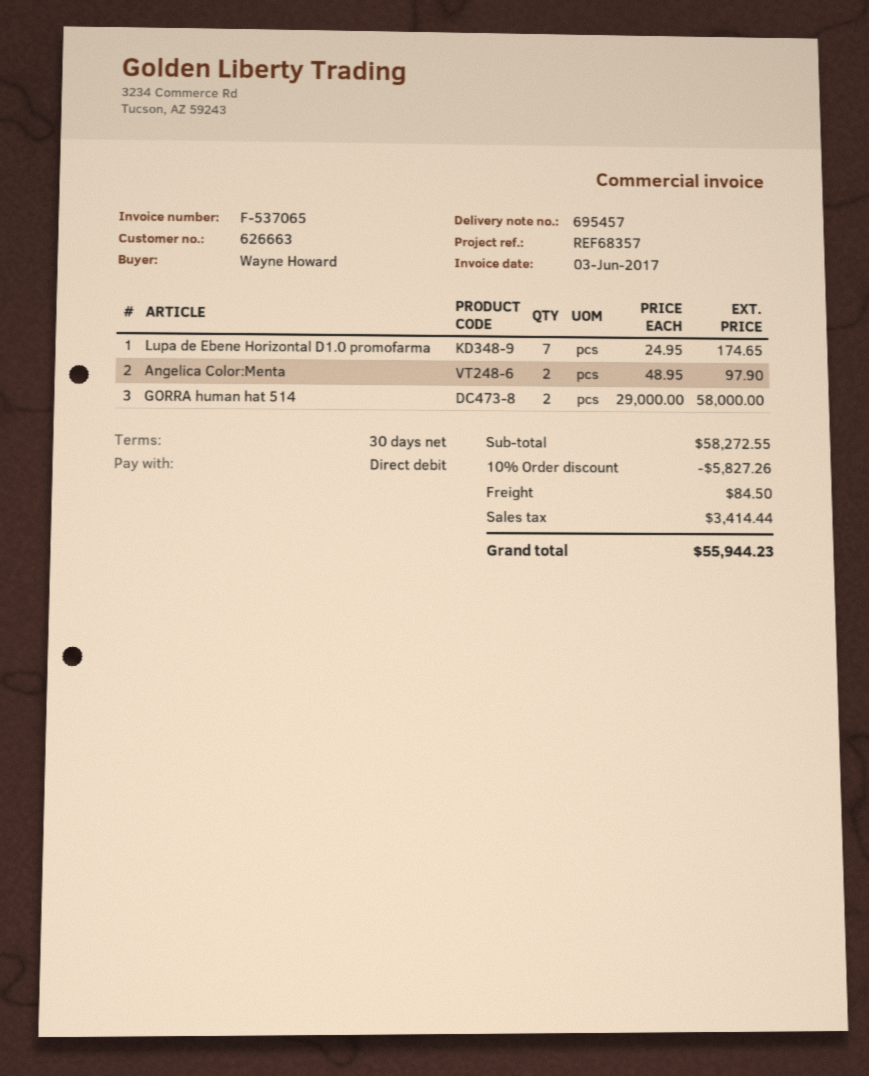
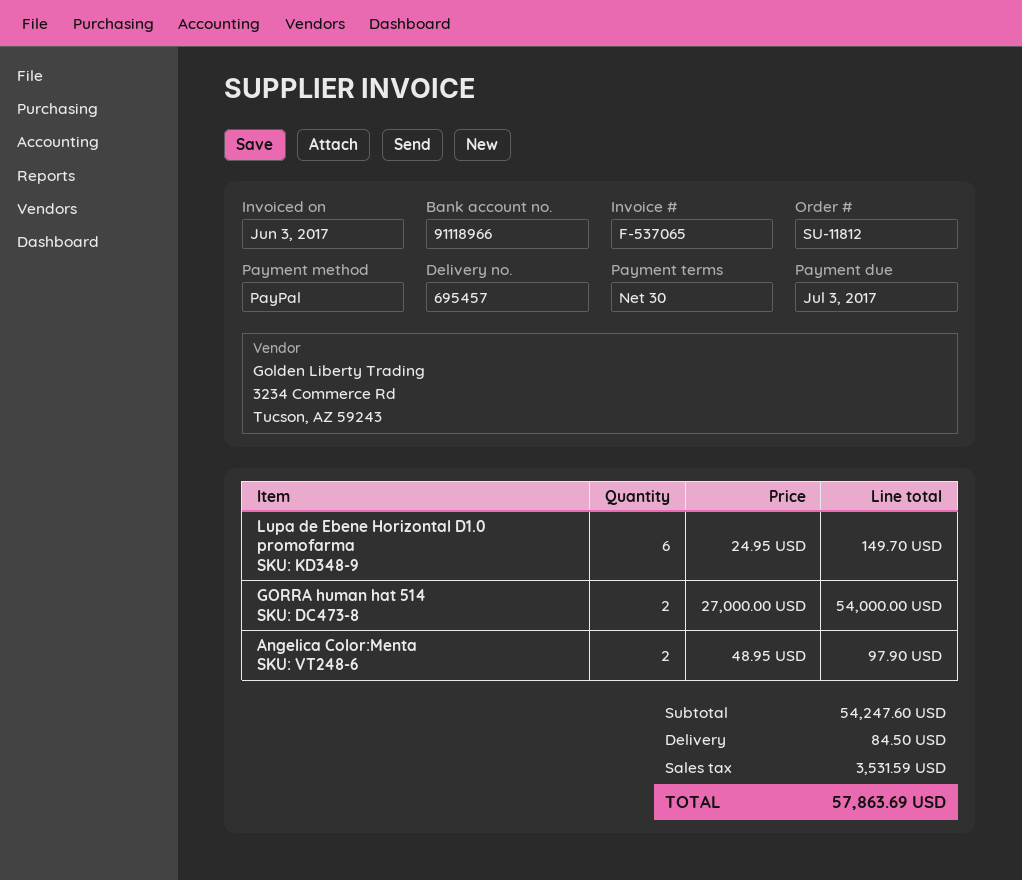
payment method: direct debit -> PayPal
Lupa de Ebene Horizontal D1.0 promofarma: 7 x 24.95 = 174.65 -> 6 x 24.95 = 149.70
GORRA human hat 514: 2 x 29000.00 = 58000.00 -> 2 x 27000.00 = 54000.00
subtotal: 58272.55 -> 54247.60
discount: 10% = 5827.26 -> none
tax: 3414.44 -> 3531.59
total: 55944.23 -> 57863.69

